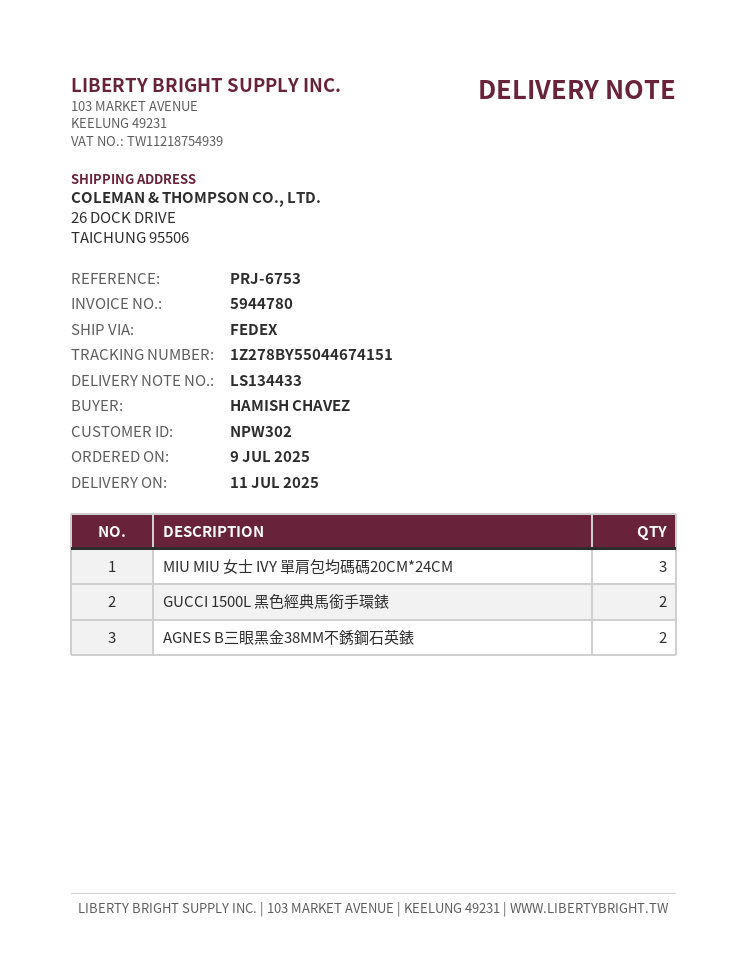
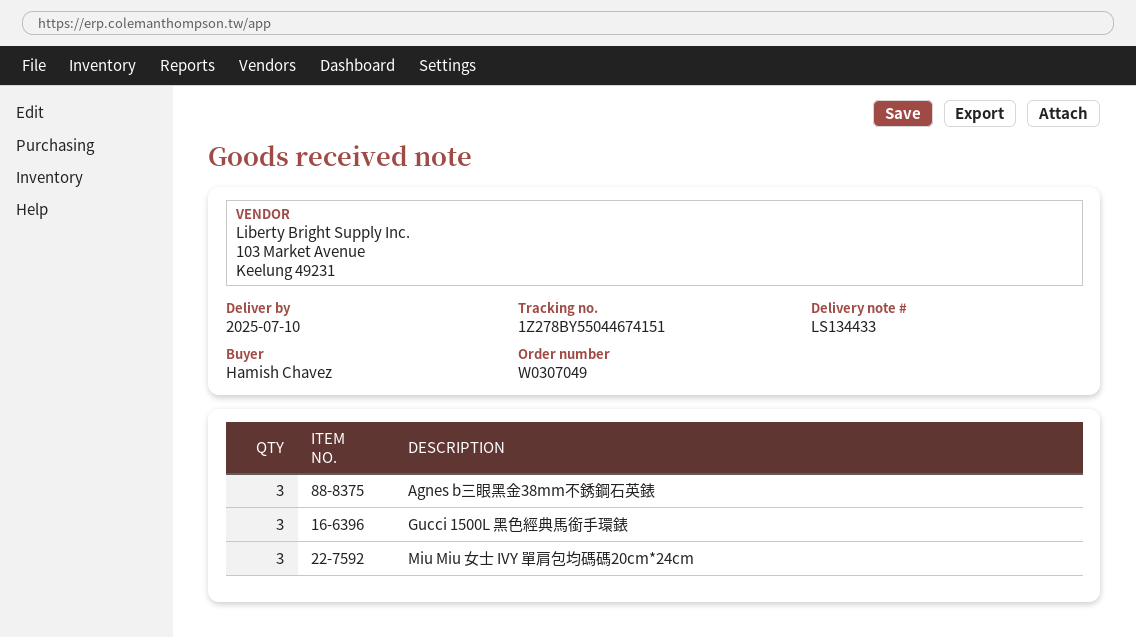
delivery date: 2025-07-11 -> 2025-07-10
GUCCI 1500L 黑色經典馬銜手環錶: 2 -> 3
AGNES B三眼黑金38MM不銹鋼石英錶: 2 -> 3

